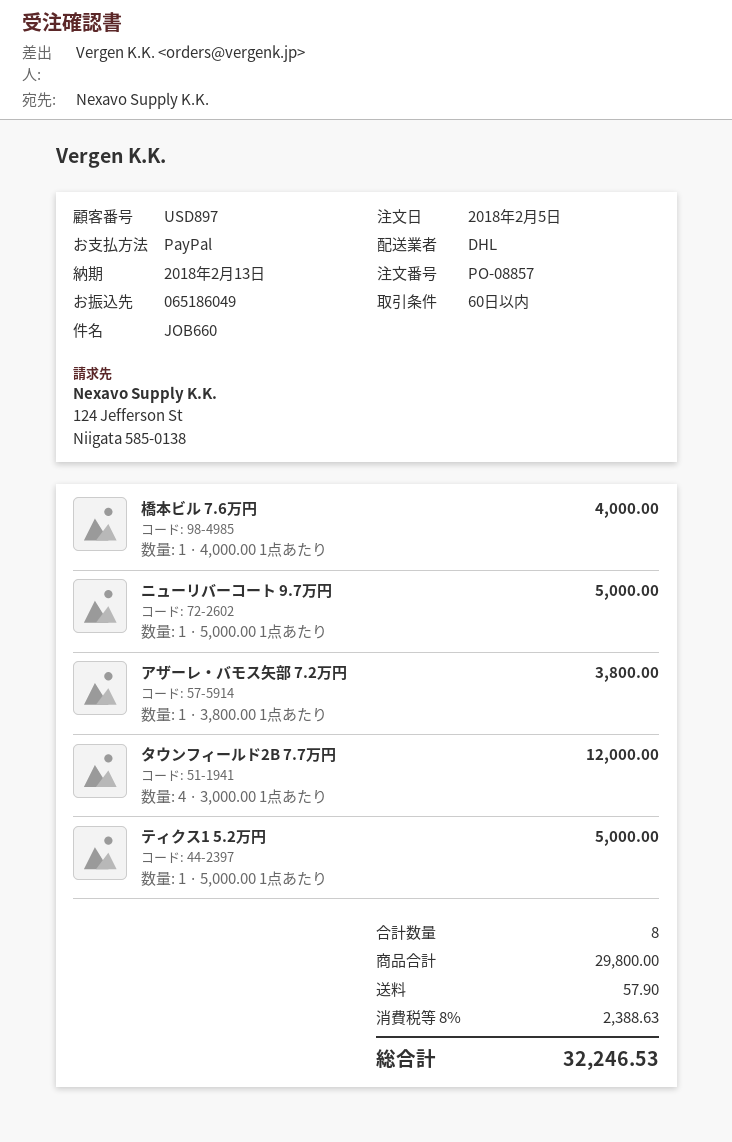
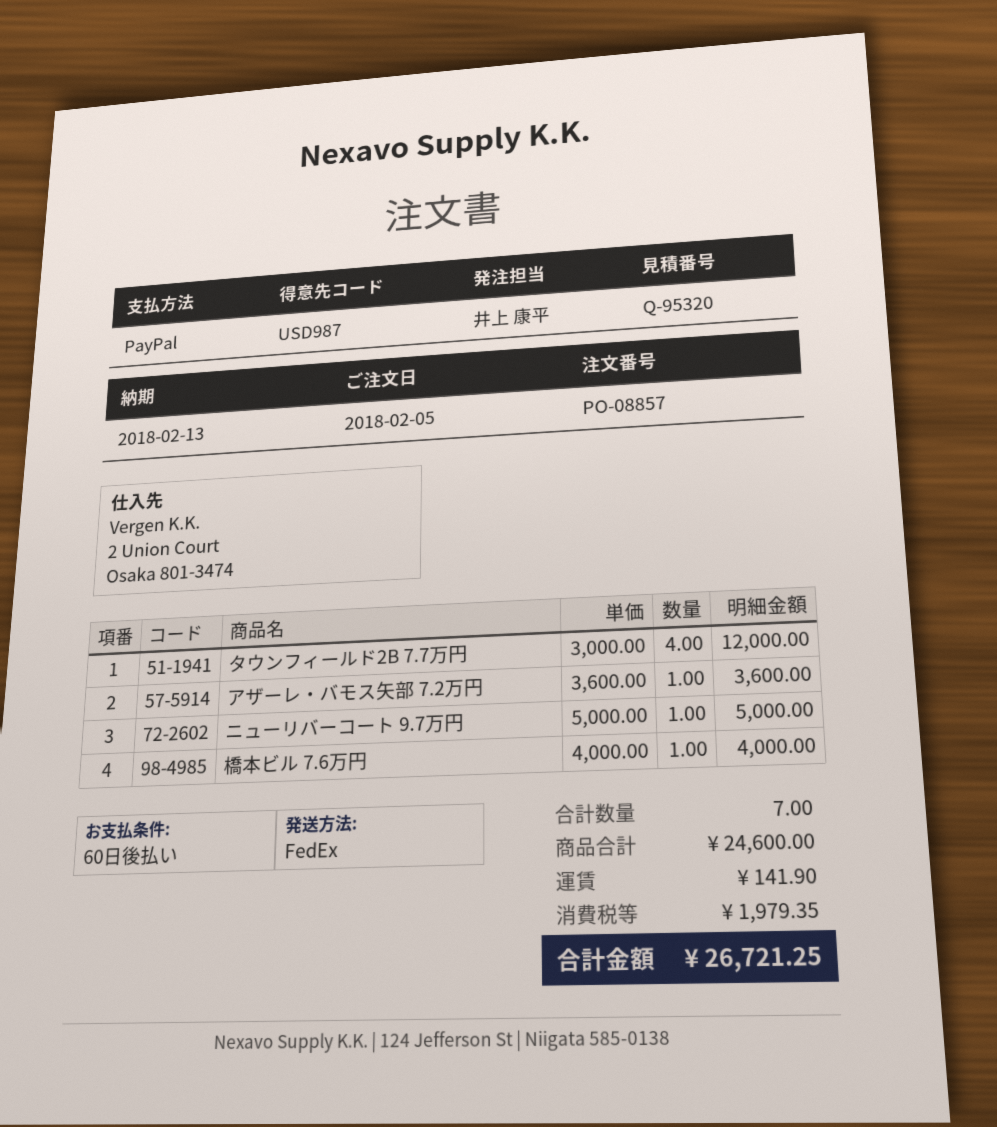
customer number: USD897 -> USD987
shipping method: DHL -> FedEx
アザーレ・バモス矢部 7.2万円: 1 x 3800.00 = 3800.00 -> 1 x 3600.00 = 3600.00
ティクス1 5.2万円: 1 x 5000.00 = 5000.00 -> none
total quantity: 8 -> 7
subtotal: 29800.00 -> 24600.00
shipping: 57.90 -> 141.90
tax: 2388.63 -> 1979.35
total: 32246.53 -> 26721.25

